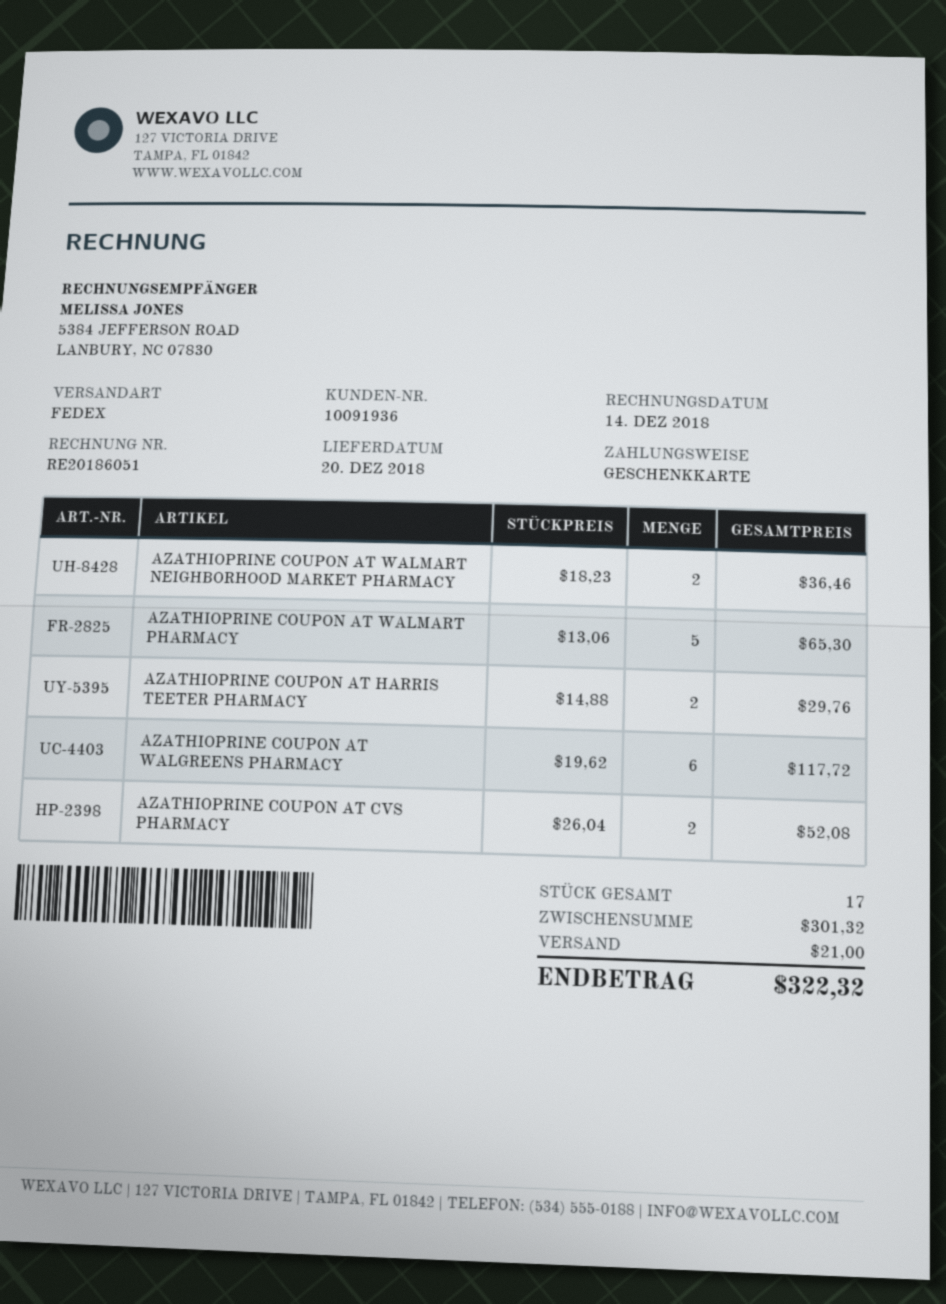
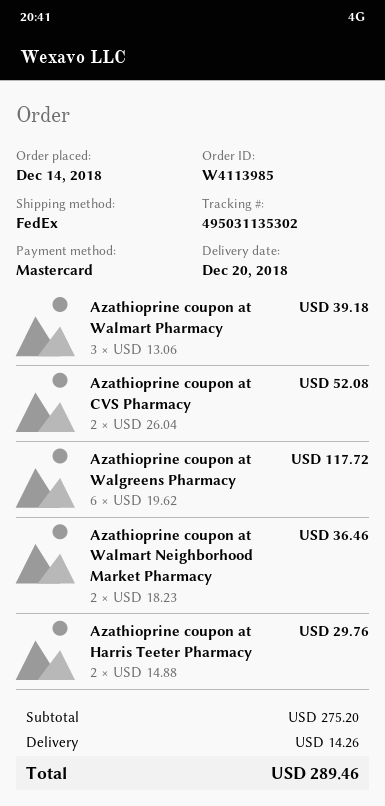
payment method: gift card -> Mastercard
AZATHIOPRINE COUPON AT WALMART PHARMACY: 5 x 13.06 = 65.30 -> 3 x 13.06 = 39.18
subtotal: 301.32 -> 275.20
shipping: 21.00 -> 14.26
total: 322.32 -> 289.46

